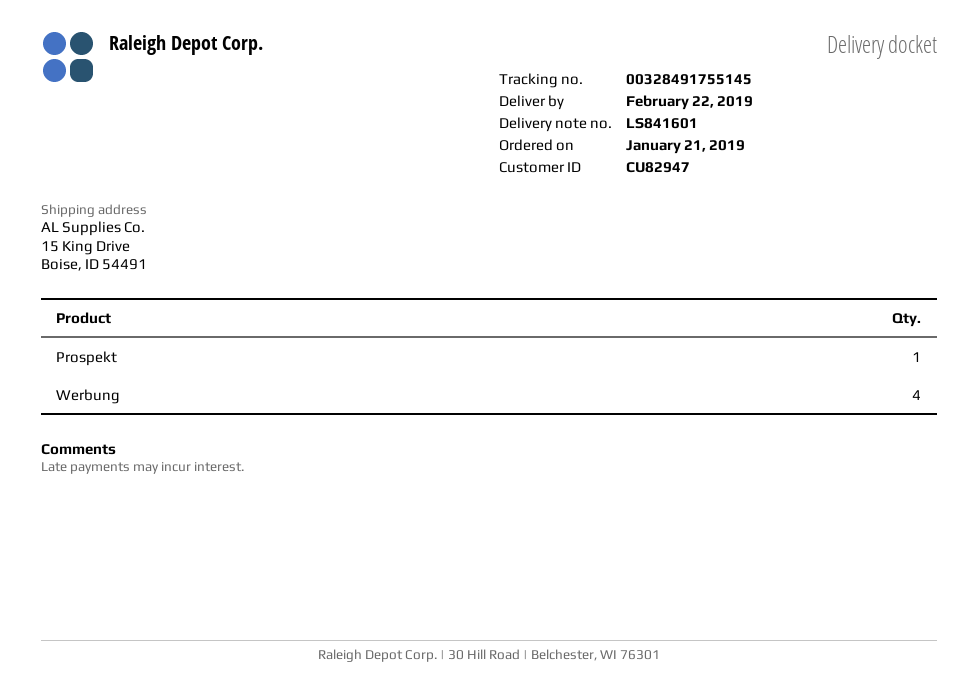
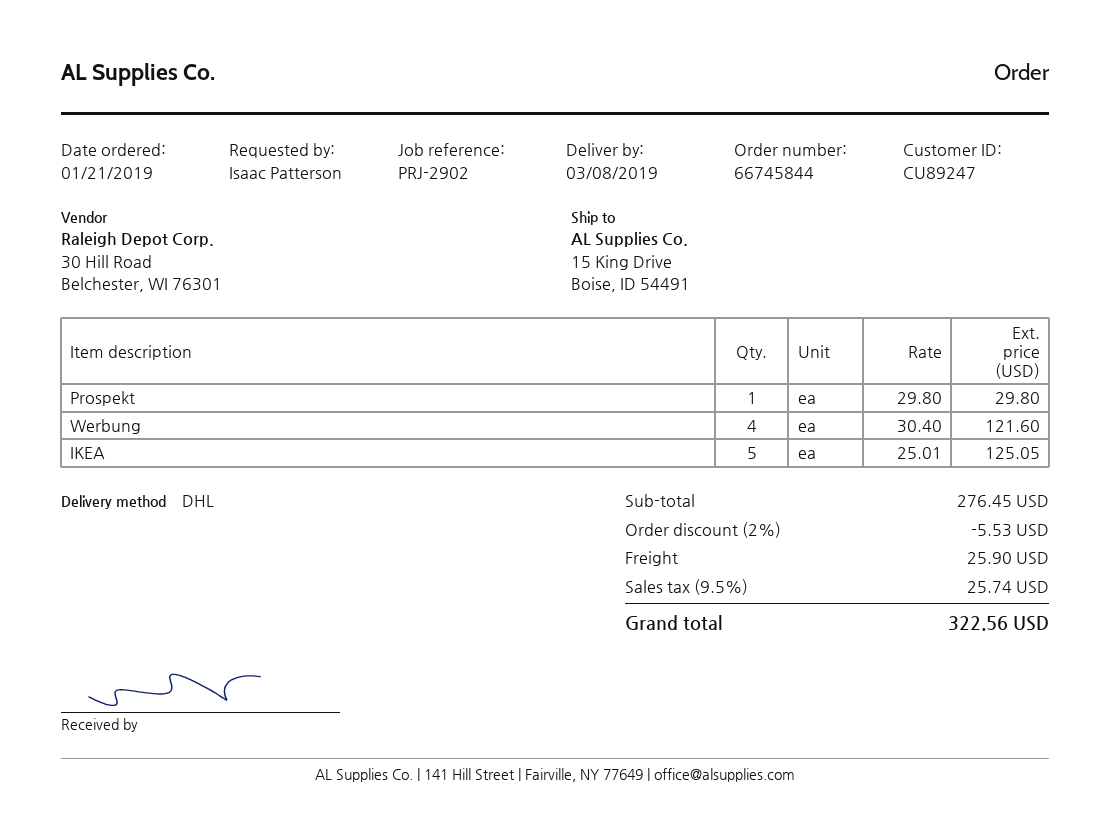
delivery date: 2019-02-22 -> 2019-03-08
customer number: CU82947 -> CU89247
IKEA: none -> 5

